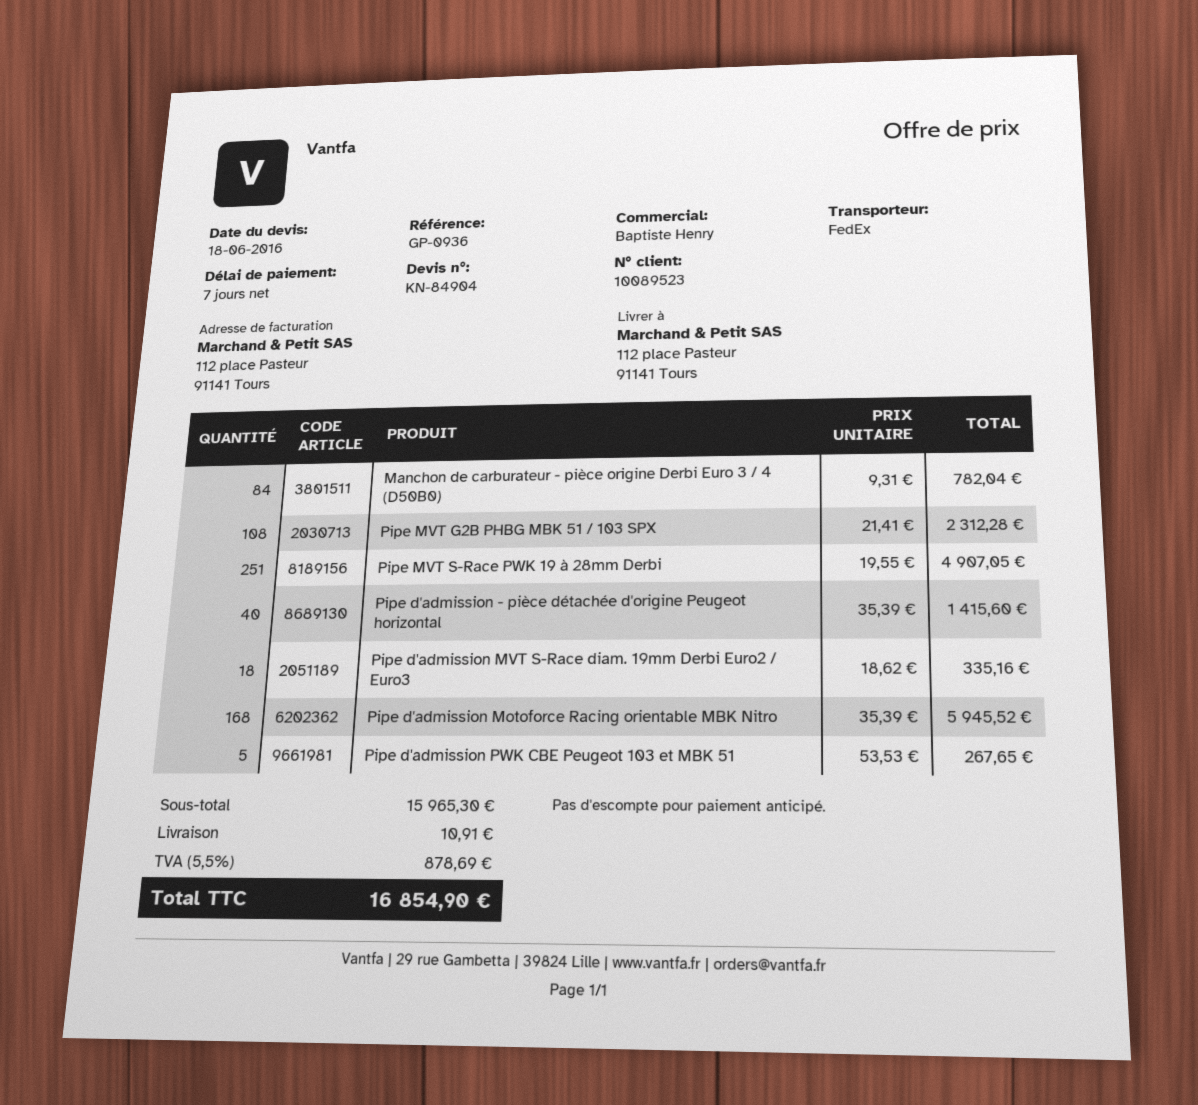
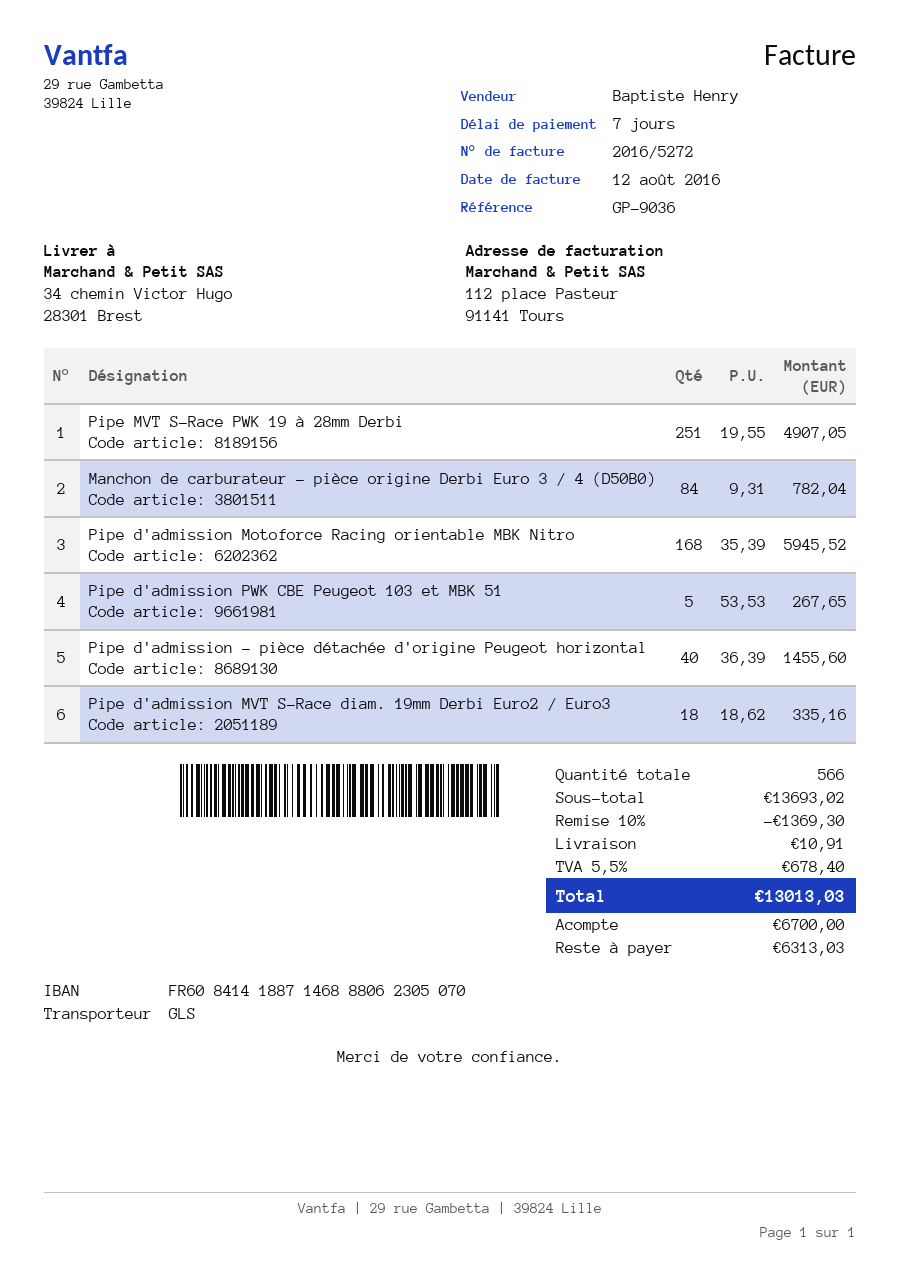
reference: GP-0936 -> GP-9036
shipping method: FedEx -> GLS
ship to: 112 place Pasteur, 91141 Tours -> 34 chemin Victor Hugo, 28301 Brest
Pipe MVT G2B PHBG MBK 51 / 103 SPX: 108 x 21.41 = 2312.28 -> none
Pipe d'admission - pièce détachée d'origine Peugeot horizontal: 40 x 35.39 = 1415.60 -> 40 x 36.39 = 1455.60
subtotal: 15965.30 -> 13693.02
discount: none -> 10% = 1369.30
tax: 5.5% = 878.69 -> 5.5% = 678.40
total: 16854.90 -> 13013.03

